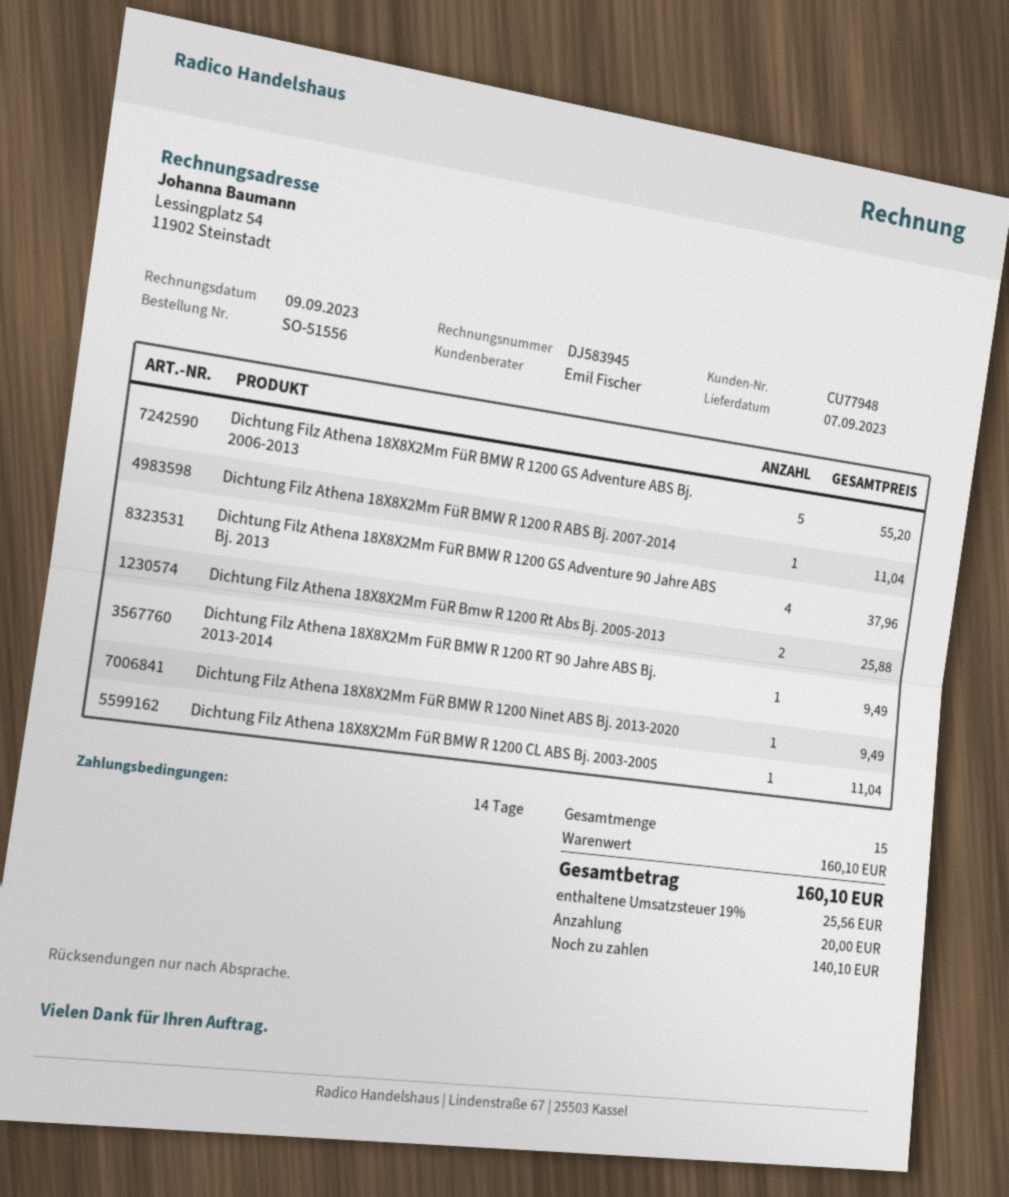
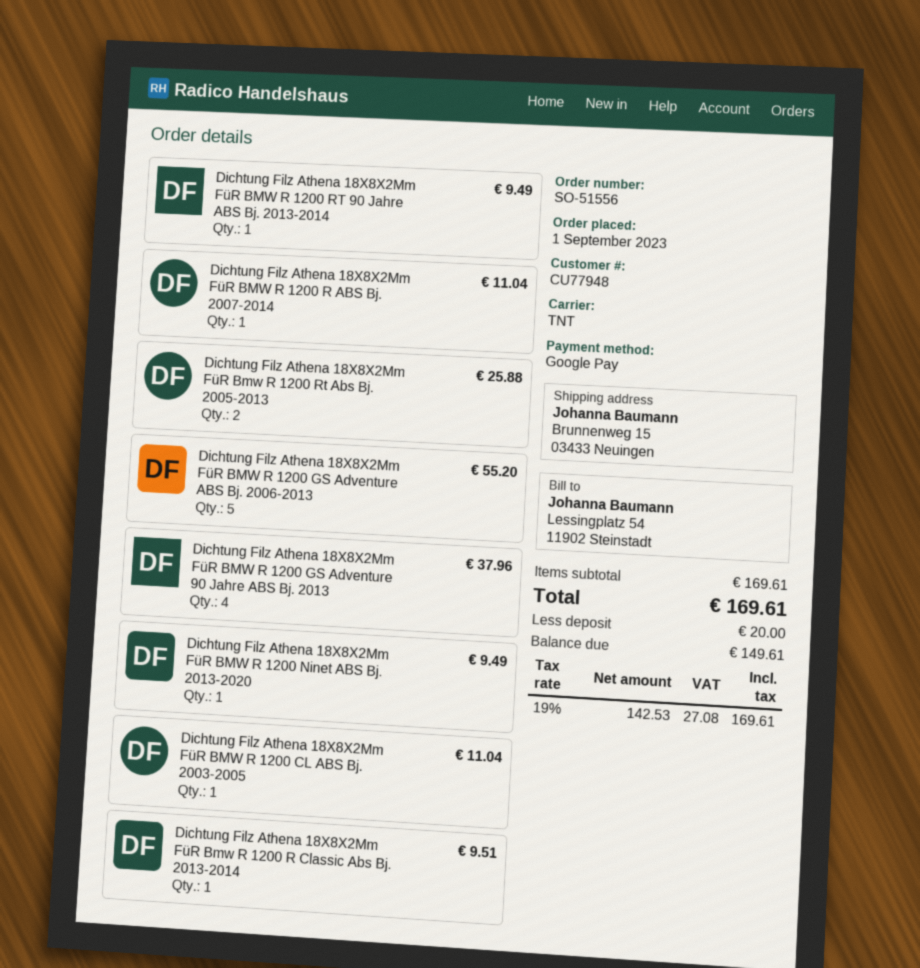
Dichtung Filz Athena 18X8X2Mm FüR Bmw R 1200 R Classic Abs Bj. 2013-2014: none -> 1 for 9.51
subtotal: 160.10 -> 169.61
tax: 19% = 25.56 -> 19% = 27.08
total: 160.10 -> 169.61
balance: 140.10 -> 149.61

